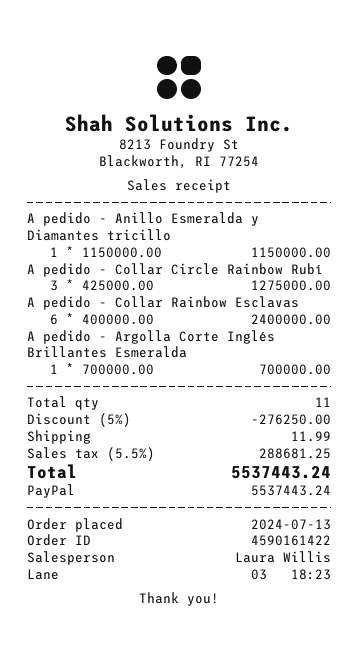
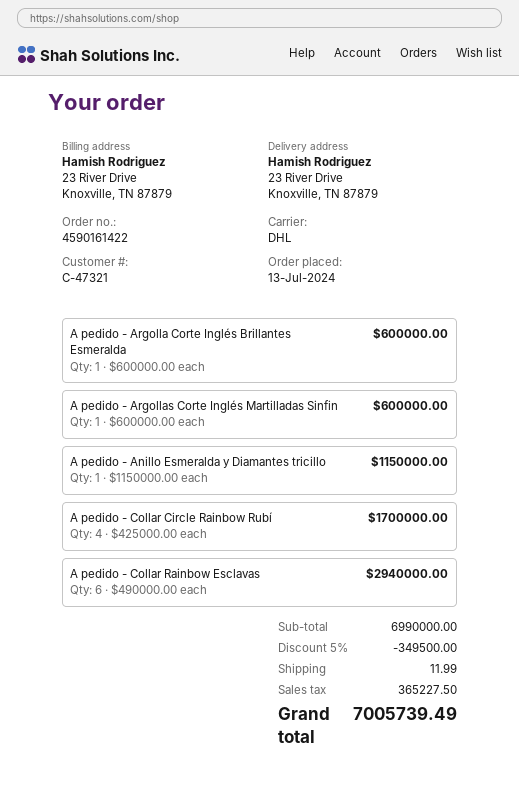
A pedido - Collar Circle Rainbow Rubí: 3 x 425000.00 = 1275000.00 -> 4 x 425000.00 = 1700000.00
A pedido - Collar Rainbow Esclavas: 6 x 400000.00 = 2400000.00 -> 6 x 490000.00 = 2940000.00
A pedido - Argolla Corte Inglés Brillantes Esmeralda: 1 x 700000.00 = 700000.00 -> 1 x 600000.00 = 600000.00
A pedido - Argollas Corte Inglés Martilladas Sinfin: none -> 1 x 600000.00 = 600000.00
discount: 5% = 276250.00 -> 5% = 349500.00
tax: 288681.25 -> 365227.50
total: 5537443.24 -> 7005739.49

